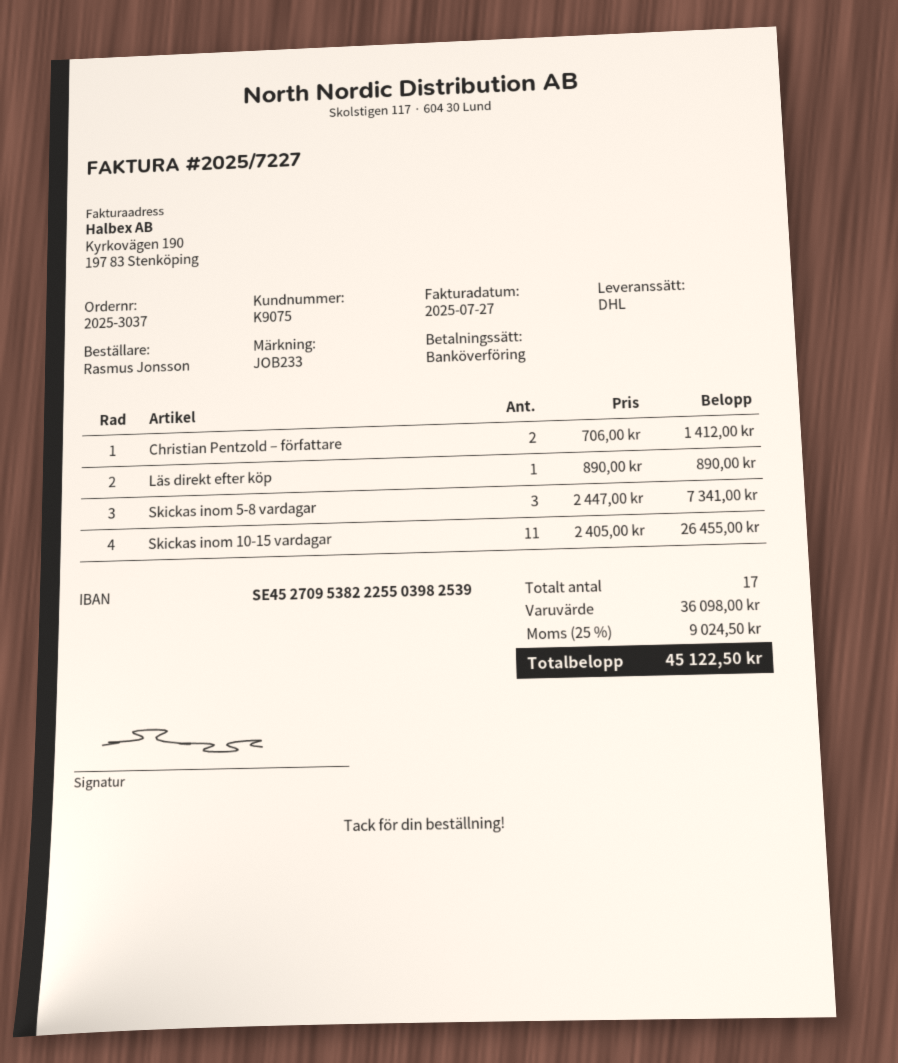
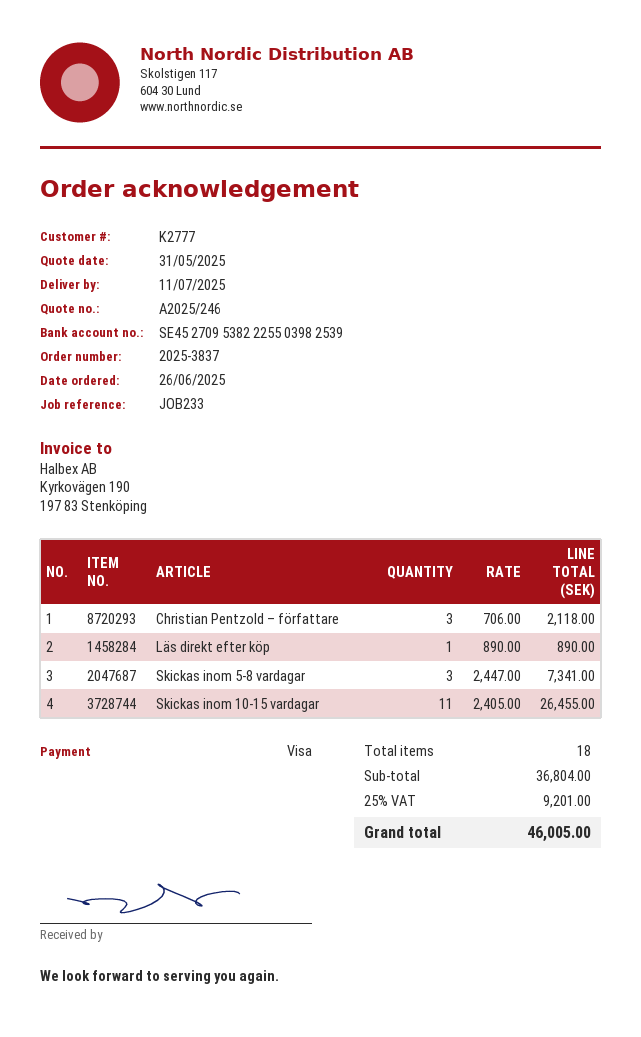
order number: 2025-3037 -> 2025-3837
customer number: K9075 -> K2777
payment method: bank transfer -> Visa
Christian Pentzold – författare: 2 x 706.00 = 1412.00 -> 3 x 706.00 = 2118.00
total quantity: 17 -> 18
subtotal: 36098.00 -> 36804.00
tax: 25% = 9024.50 -> 25% = 9201.00
total: 45122.50 -> 46005.00

